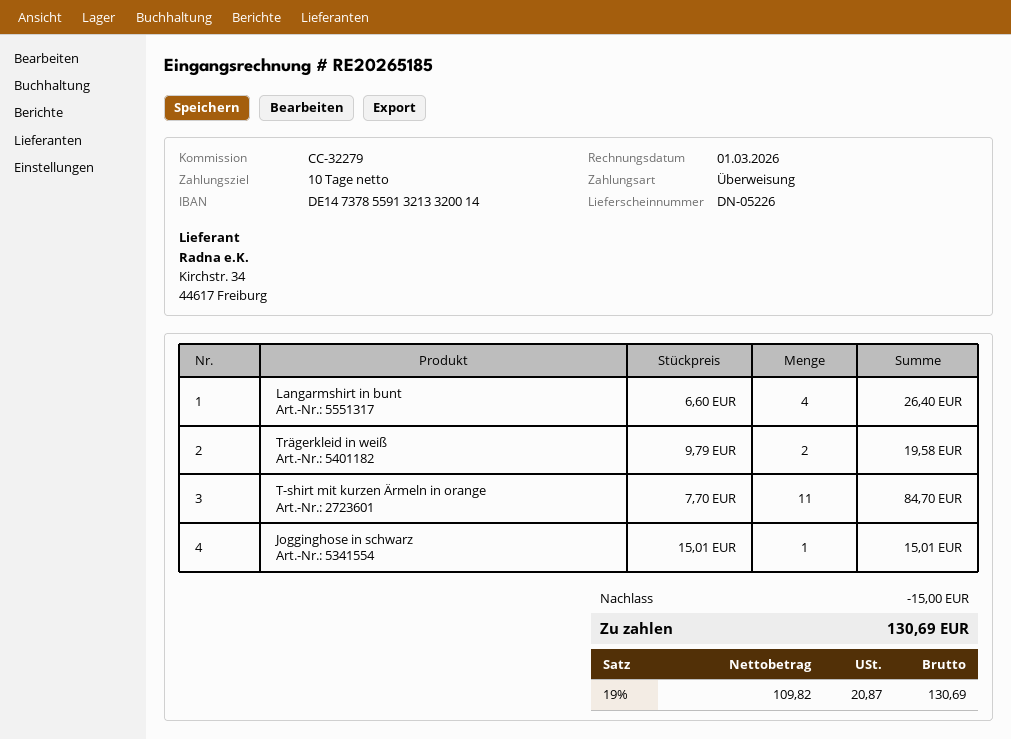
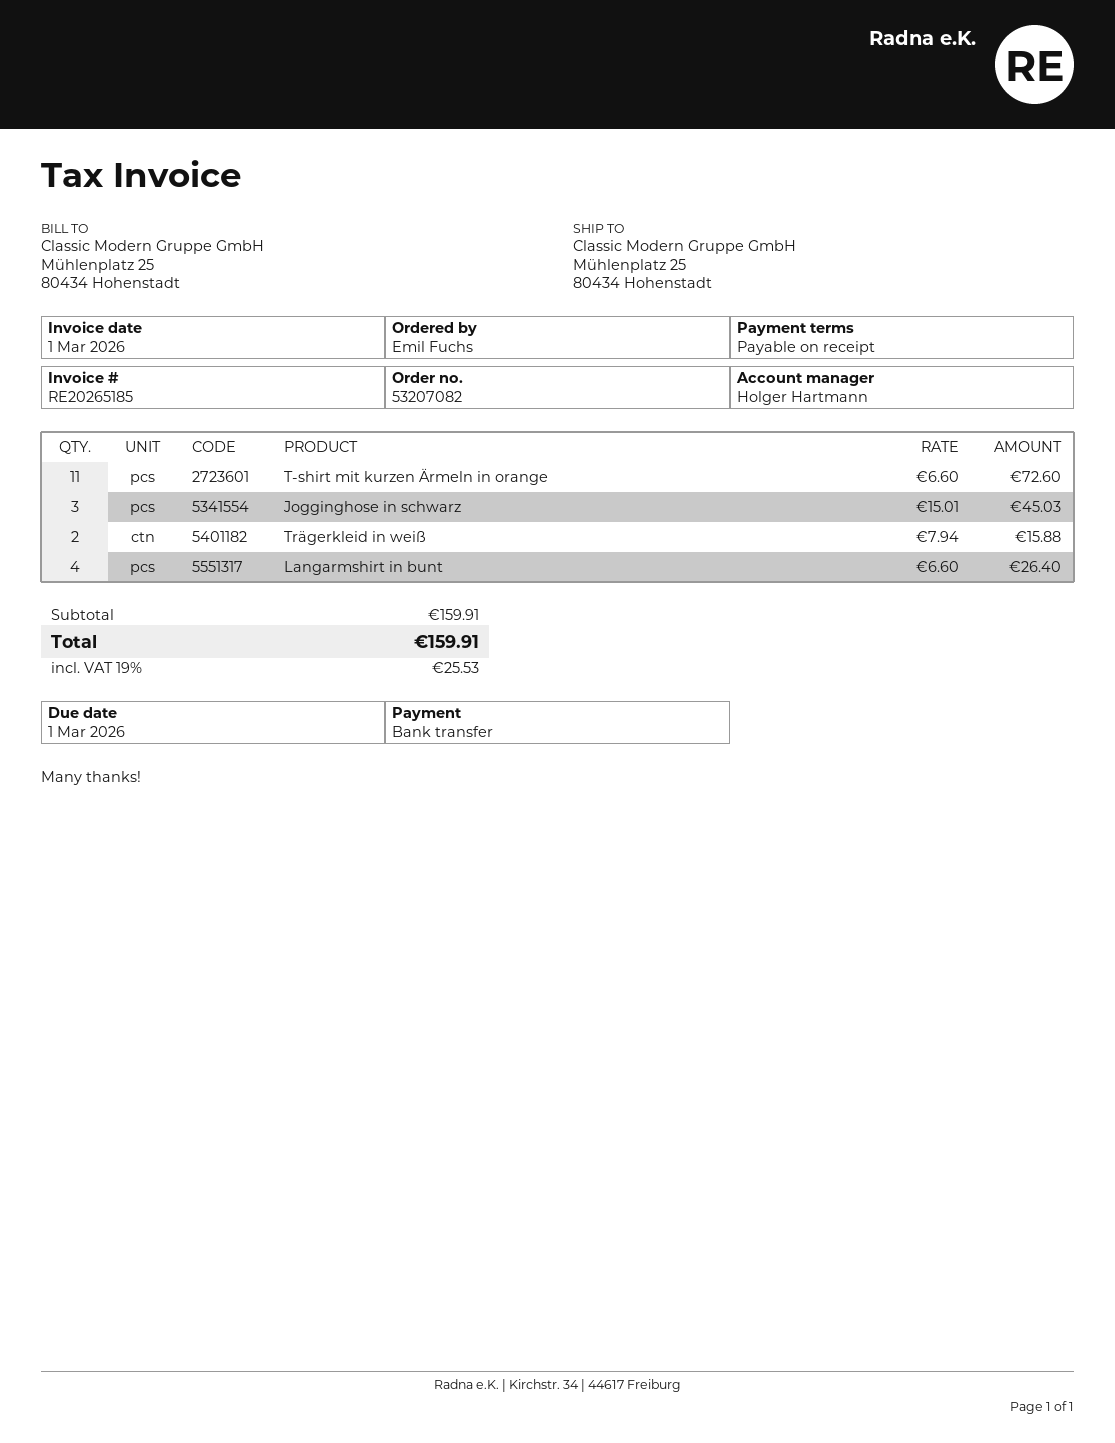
payment terms: 10 days -> on receipt
Trägerkleid in weiß: 2 x 9.79 = 19.58 -> 2 x 7.94 = 15.88
T-shirt mit kurzen Ärmeln in orange: 11 x 7.70 = 84.70 -> 11 x 6.60 = 72.60
Jogginghose in schwarz: 1 x 15.01 = 15.01 -> 3 x 15.01 = 45.03
discount: 15.00 -> none
tax: 19% = 20.87 -> 19% = 25.53
total: 130.69 -> 159.91

